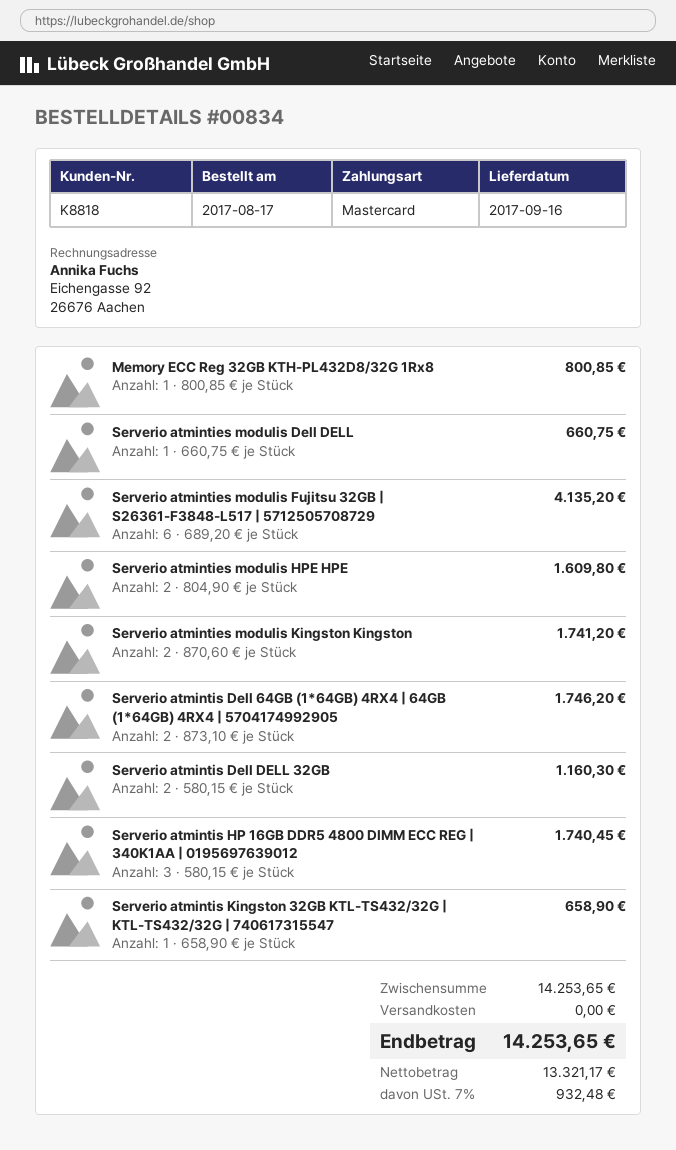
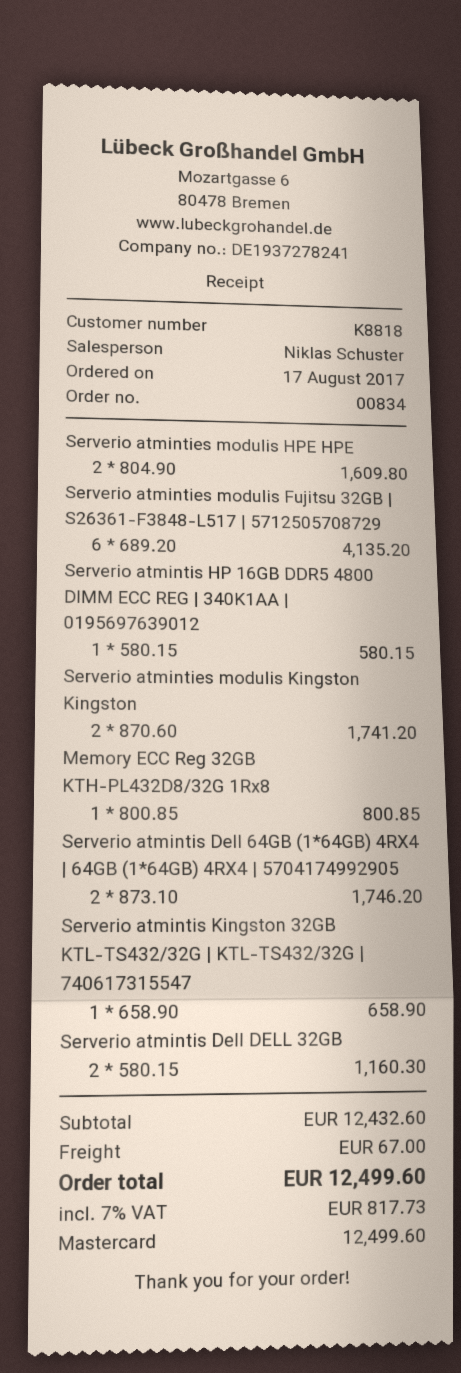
Serverio atminties modulis Dell DELL: 1 x 660.75 = 660.75 -> none
Serverio atmintis HP 16GB DDR5 4800 DIMM ECC REG | 340K1AA | 0195697639012: 3 x 580.15 = 1740.45 -> 1 x 580.15 = 580.15
subtotal: 14253.65 -> 12432.60
shipping: 0.00 -> 67.00
tax: 7% = 932.48 -> 7% = 817.73
total: 14253.65 -> 12499.60

